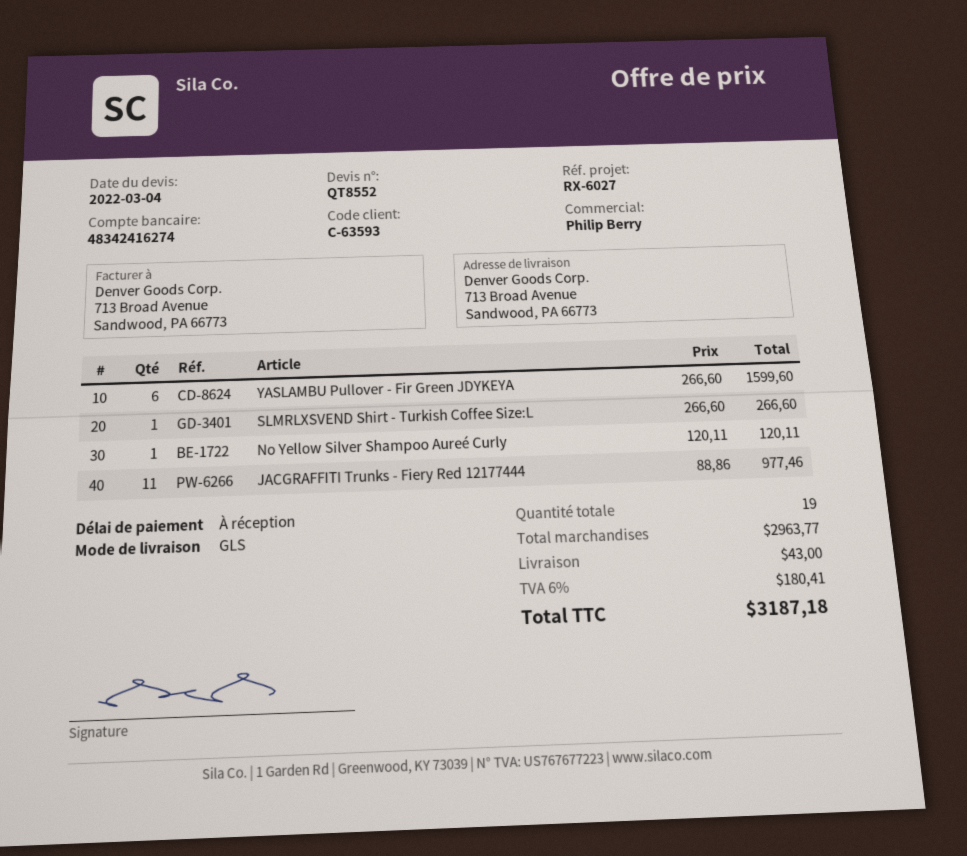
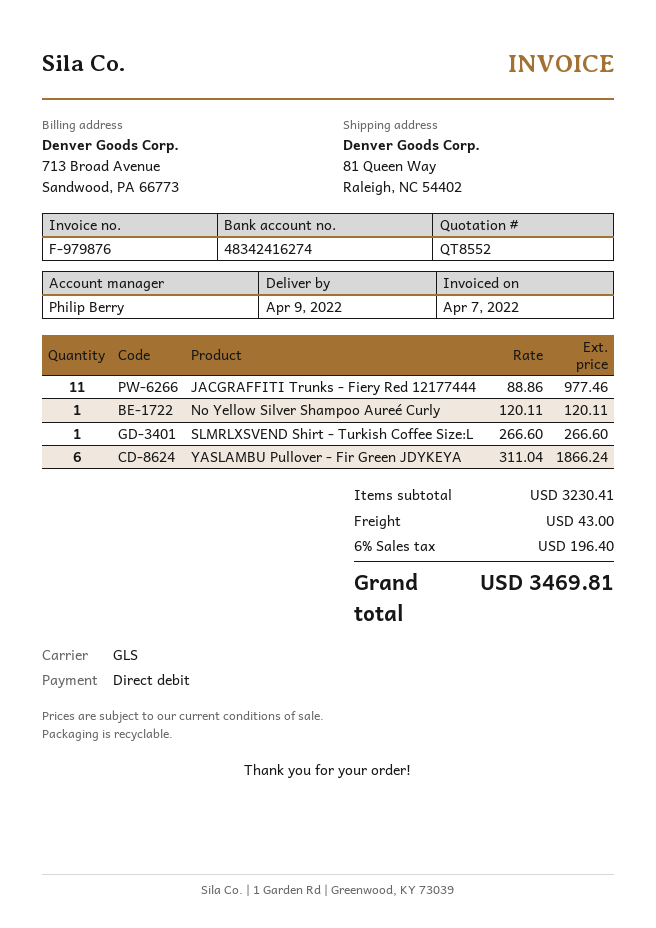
ship to: 713 Broad Avenue, Sandwood, PA 66773 -> 81 Queen Way, Raleigh, NC 54402
YASLAMBU Pullover - Fir Green JDYKEYA: 6 x 266.60 = 1599.60 -> 6 x 311.04 = 1866.24
subtotal: 2963.77 -> 3230.41
tax: 6% = 180.41 -> 6% = 196.40
total: 3187.18 -> 3469.81

